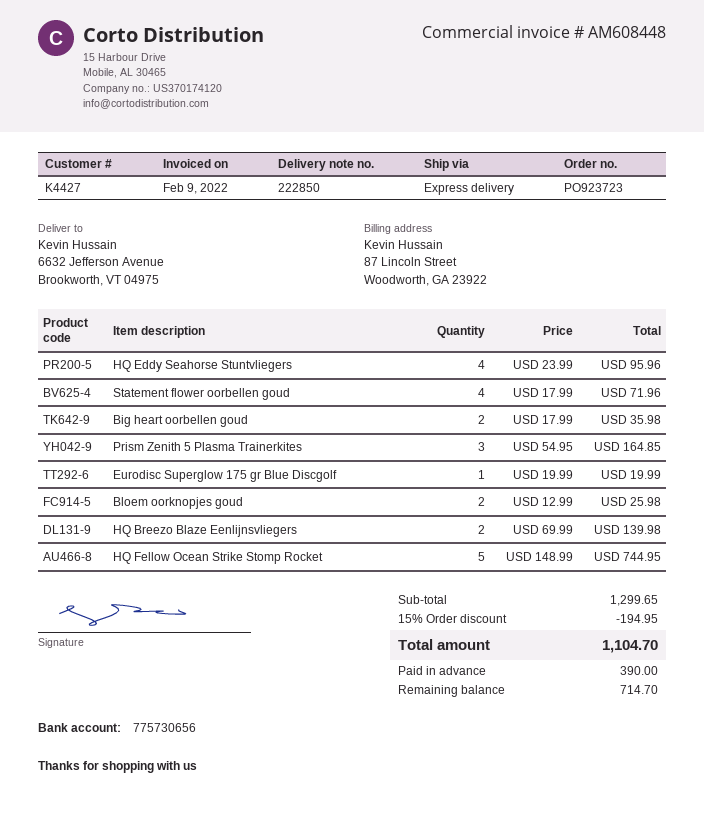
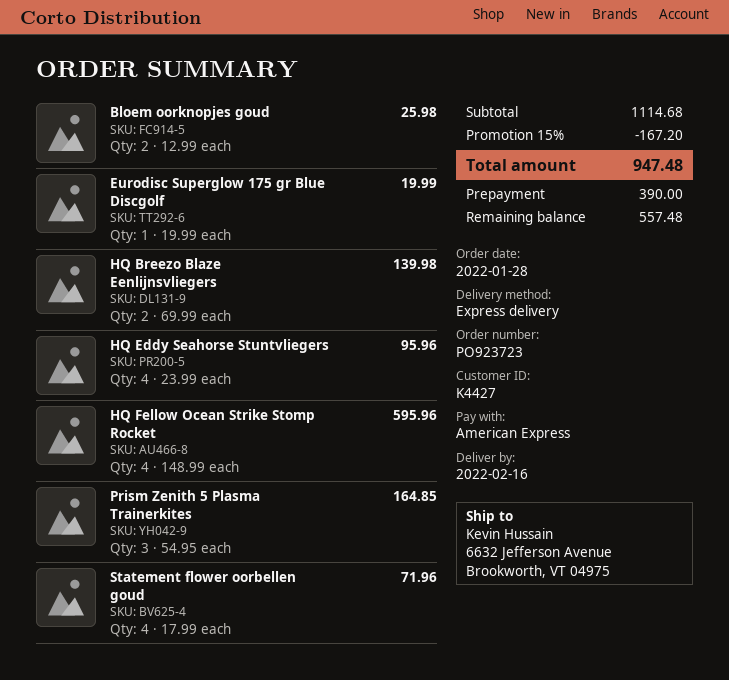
Big heart oorbellen goud: 2 x 17.99 = 35.98 -> none
HQ Fellow Ocean Strike Stomp Rocket: 5 x 148.99 = 744.95 -> 4 x 148.99 = 595.96
subtotal: 1299.65 -> 1114.68
discount: 15% = 194.95 -> 15% = 167.20
total: 1104.70 -> 947.48
balance: 714.70 -> 557.48

